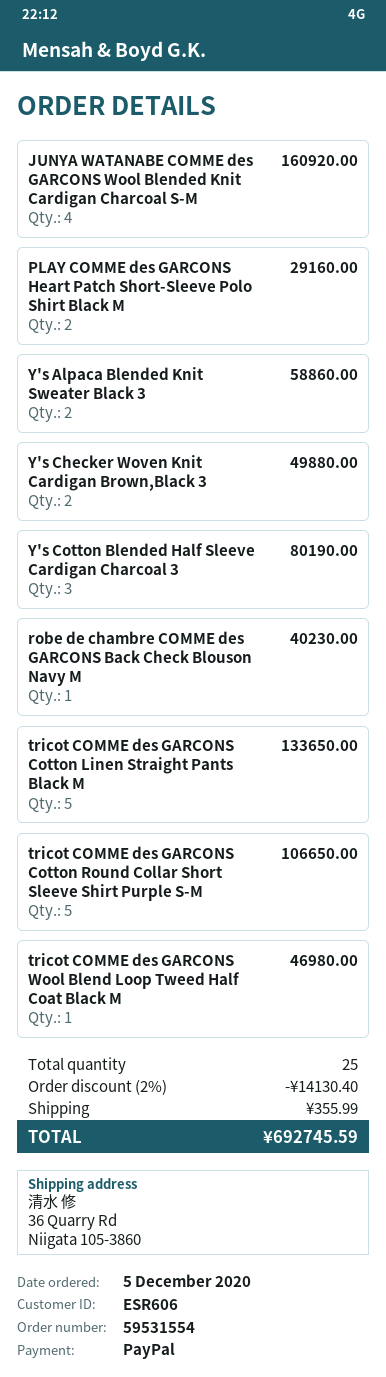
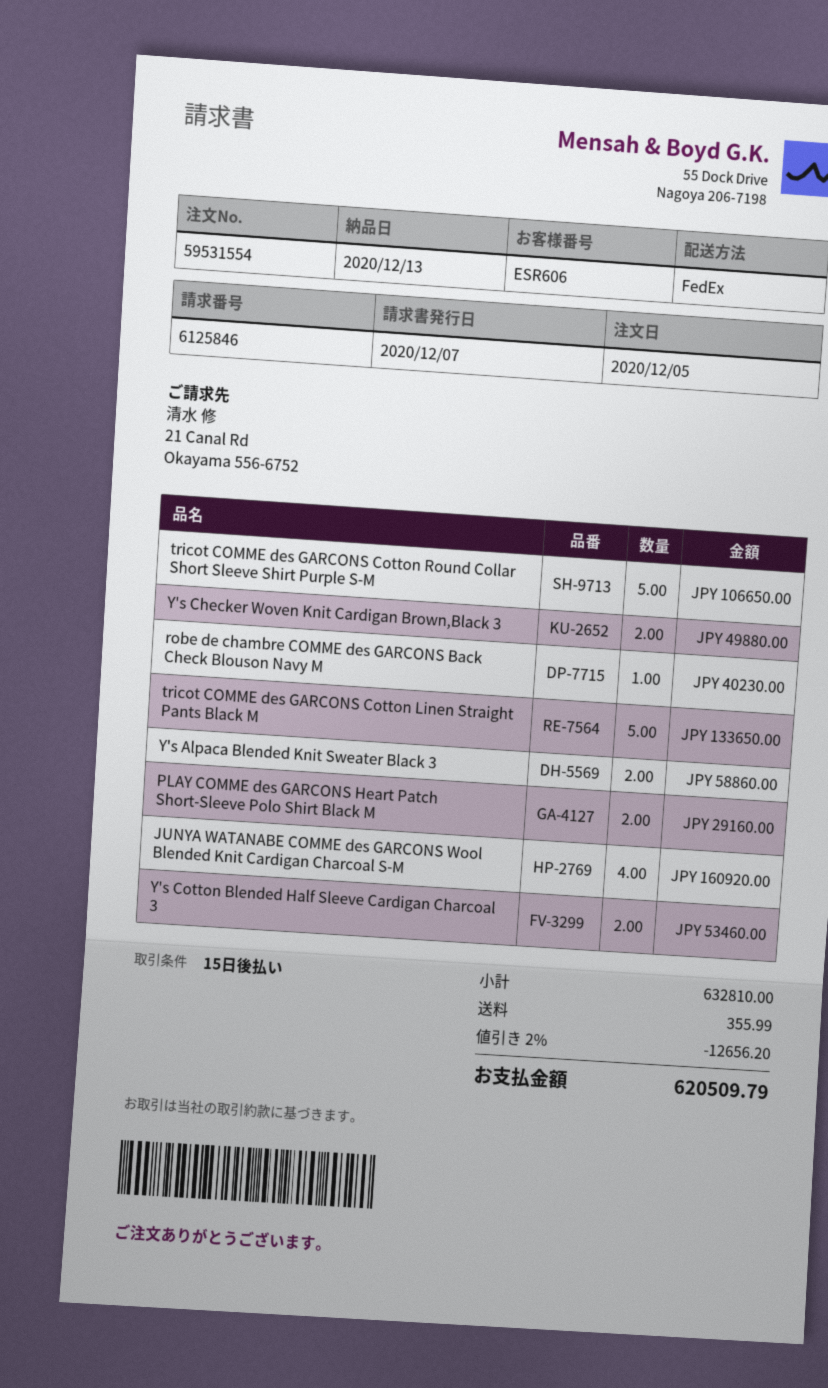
Y's Cotton Blended Half Sleeve Cardigan Charcoal 3: 3 for 80190.00 -> 2 for 53460.00
tricot COMME des GARCONS Wool Blend Loop Tweed Half Coat Black M: 1 for 46980.00 -> none
discount: 2% = 14130.40 -> 2% = 12656.20
total: 692745.59 -> 620509.79

